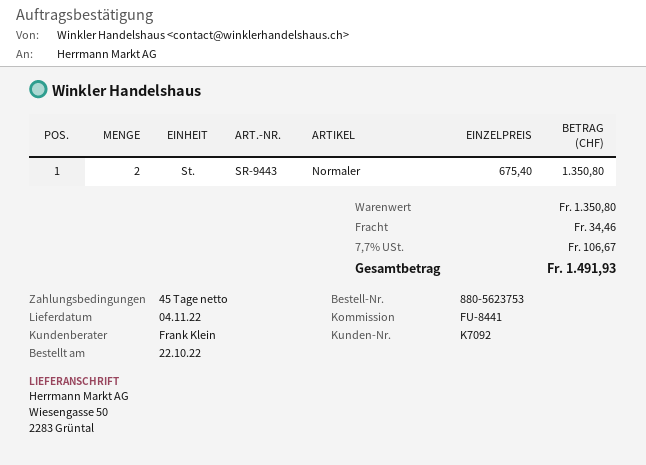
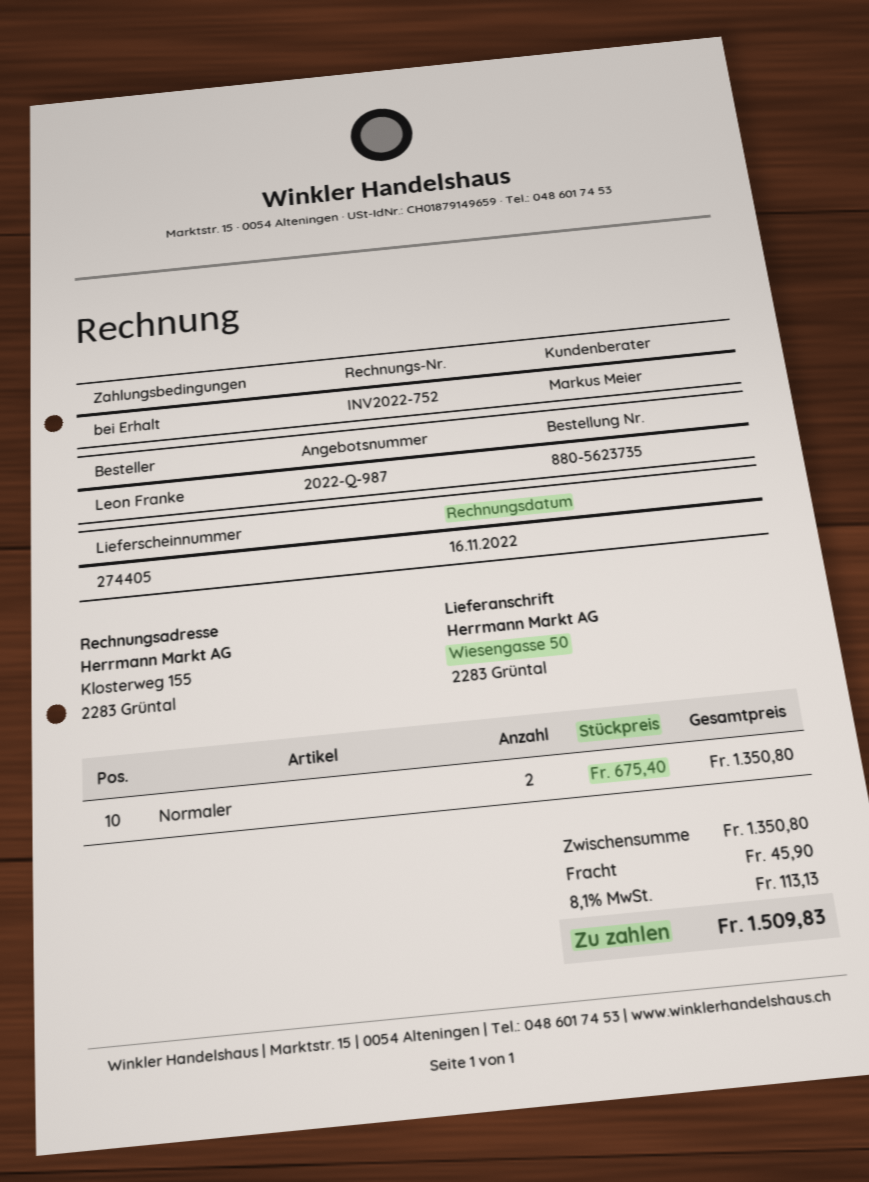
order number: 880-5623753 -> 880-5623735
payment terms: 45 days -> on receipt
sales rep: Frank Klein -> Markus Meier
shipping: 34.46 -> 45.90
tax: 7.7% = 106.67 -> 8.1% = 113.13
total: 1491.93 -> 1509.83

